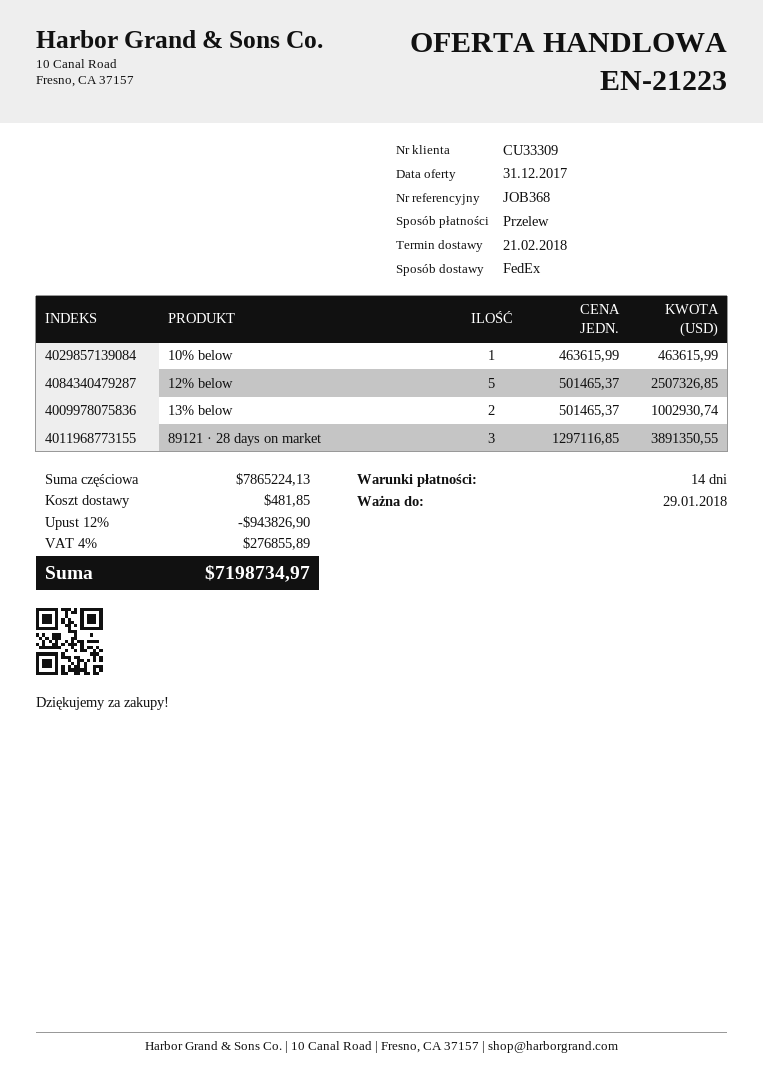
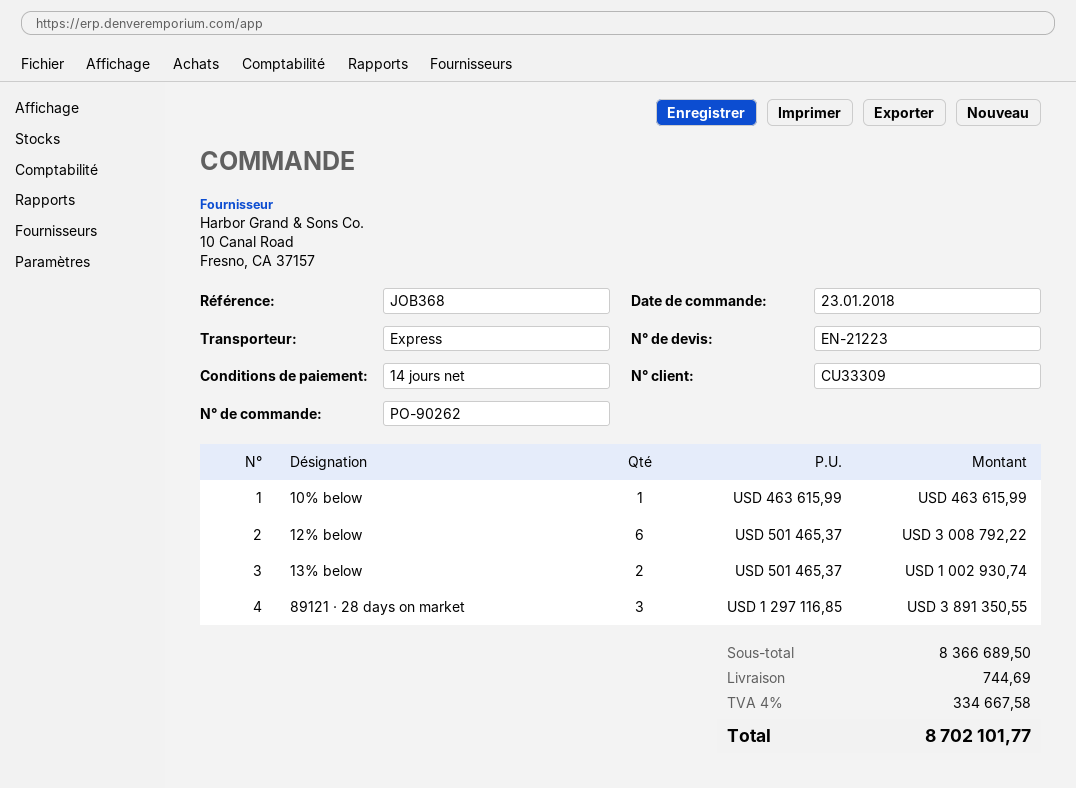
shipping method: FedEx -> express
12% below: 5 x 501465.37 = 2507326.85 -> 6 x 501465.37 = 3008792.22
subtotal: 7865224.13 -> 8366689.50
discount: 12% = 943826.90 -> none
shipping: 481.85 -> 744.69
tax: 4% = 276855.89 -> 4% = 334667.58
total: 7198734.97 -> 8702101.77

